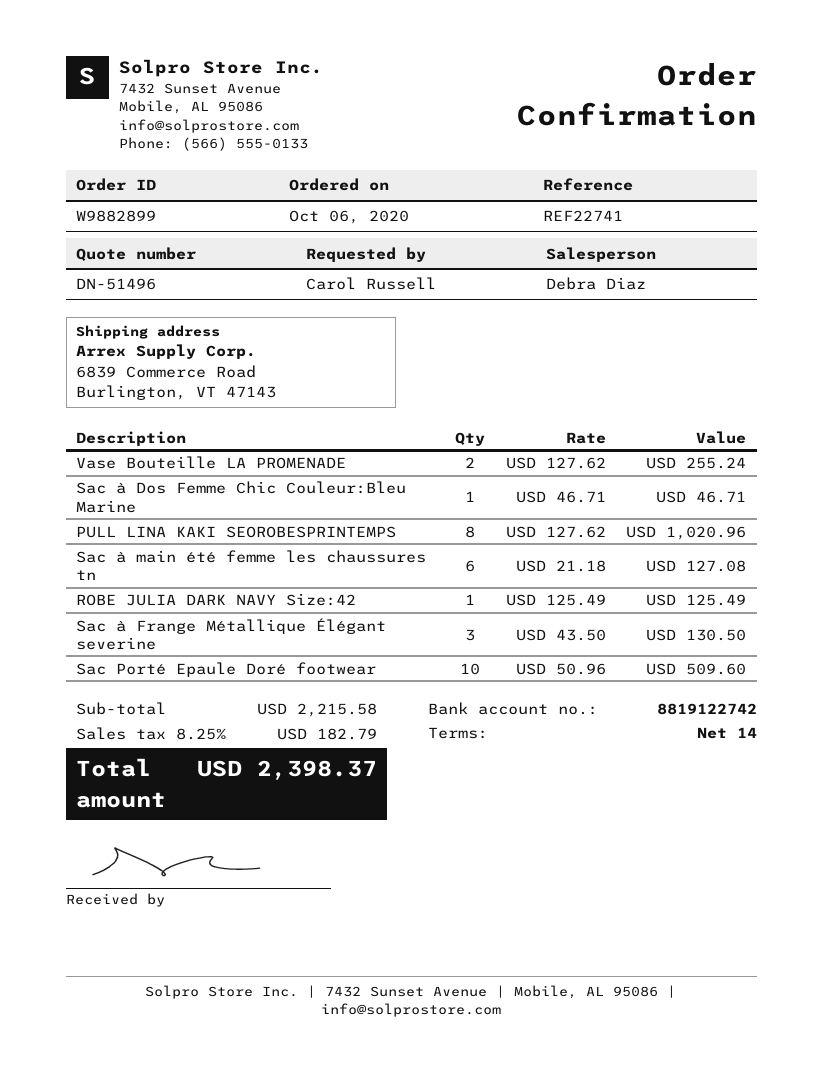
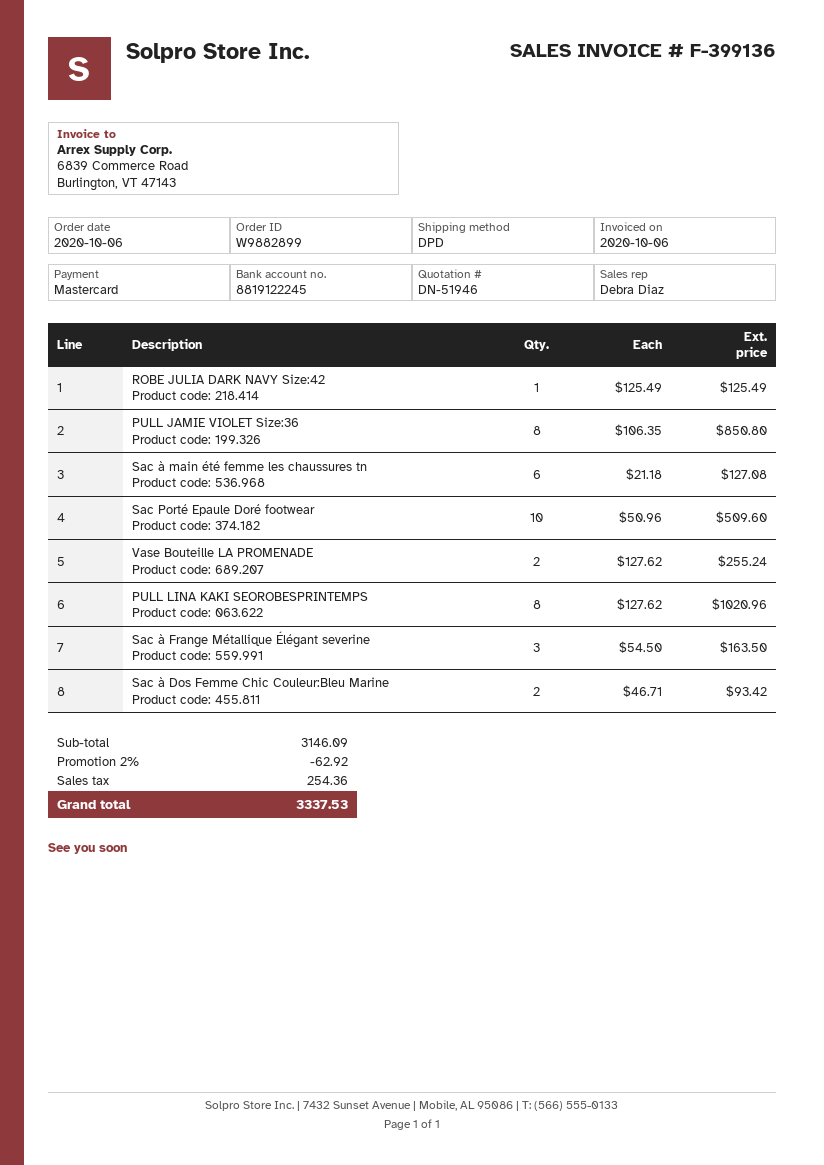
quote number: DN-51496 -> DN-51946
bank account: 8819122742 -> 8819122245
Sac à Dos Femme Chic Couleur:Bleu Marine: 1 x 46.71 = 46.71 -> 2 x 46.71 = 93.42
Sac à Frange Métallique Élégant severine: 3 x 43.50 = 130.50 -> 3 x 54.50 = 163.50
PULL JAMIE VIOLET Size:36: none -> 8 x 106.35 = 850.80
subtotal: 2215.58 -> 3146.09
discount: none -> 2% = 62.92
tax: 182.79 -> 254.36
total: 2398.37 -> 3337.53

